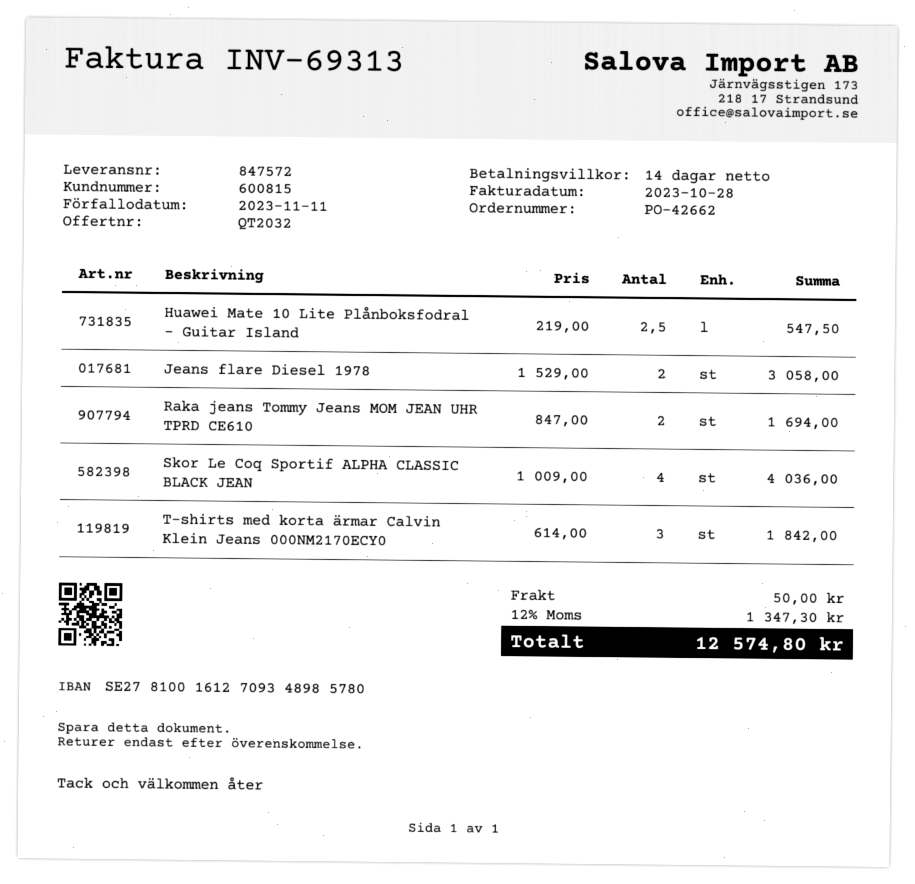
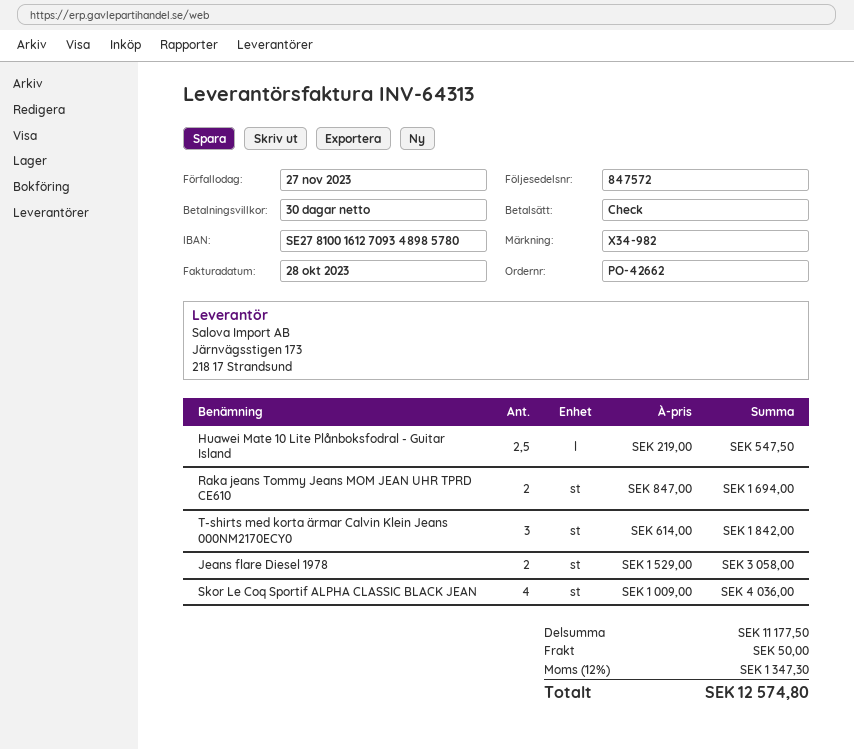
invoice number: INV-69313 -> INV-64313
payment terms: 14 days -> 30 days
due date: 2023-11-11 -> 2023-11-27

